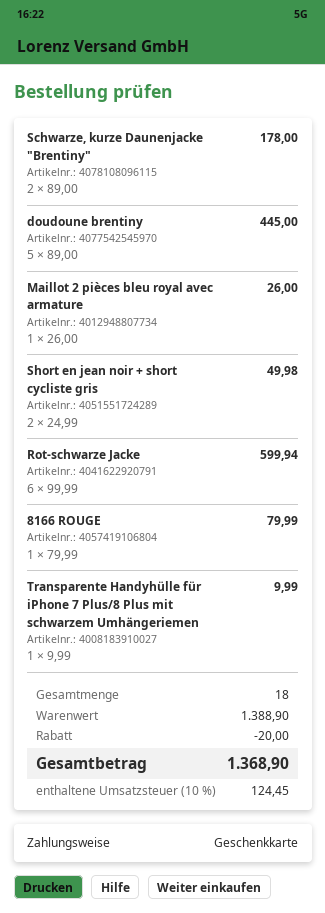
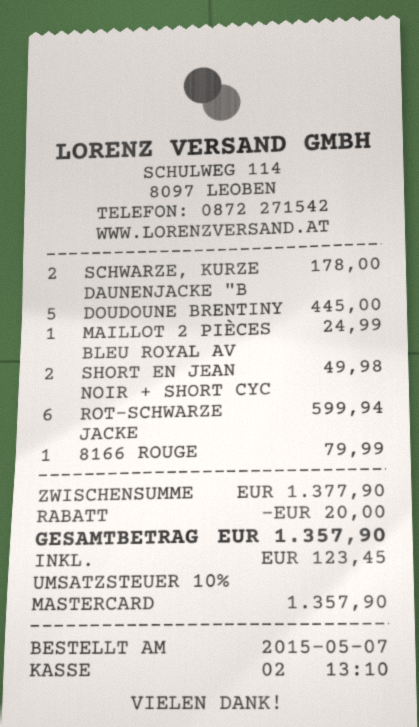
payment method: gift card -> Mastercard
Maillot 2 pièces bleu royal avec armature: 1 for 26.00 -> 1 for 24.99
Transparente Handyhülle für iPhone 7 Plus/8 Plus mit schwarzem Umhängeriemen: 1 for 9.99 -> none
subtotal: 1388.90 -> 1377.90
tax: 10% = 124.45 -> 10% = 123.45
total: 1368.90 -> 1357.90

